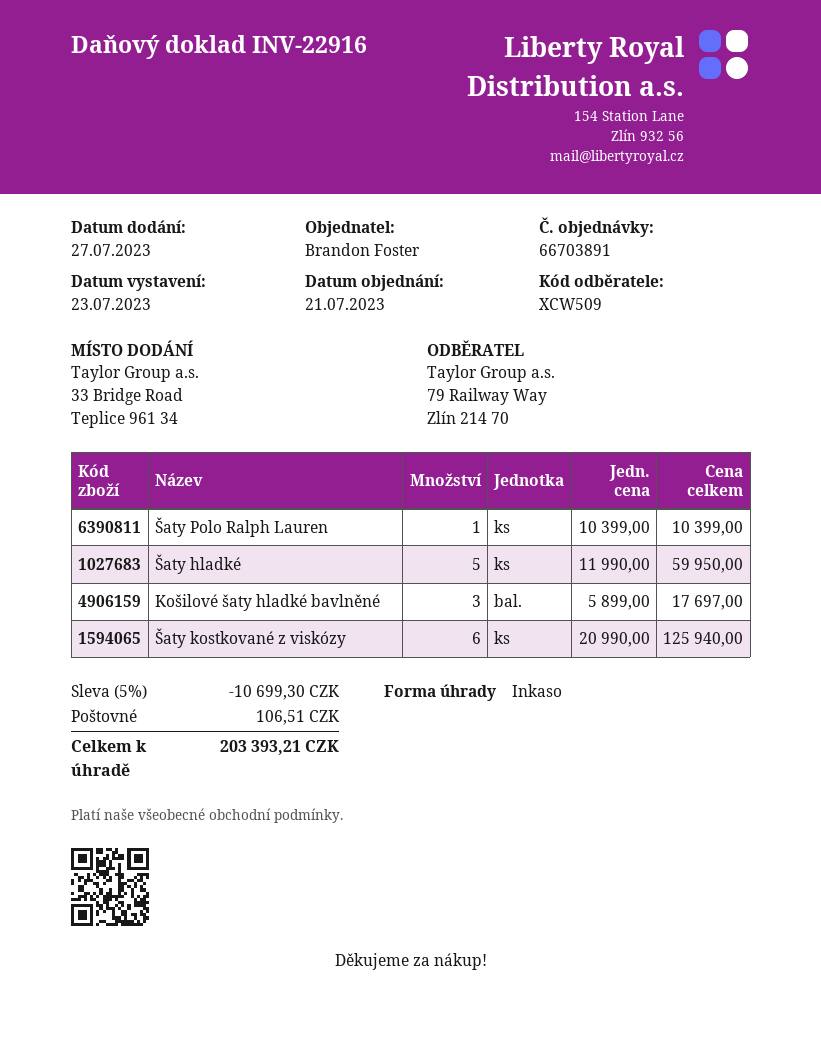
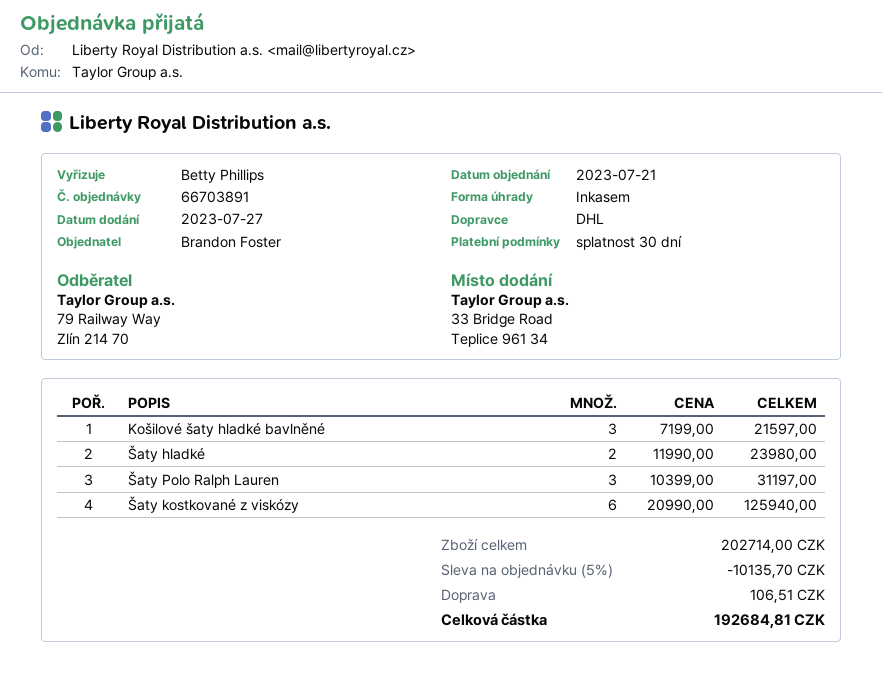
Šaty Polo Ralph Lauren: 1 x 10399.00 = 10399.00 -> 3 x 10399.00 = 31197.00
Šaty hladké: 5 x 11990.00 = 59950.00 -> 2 x 11990.00 = 23980.00
Košilové šaty hladké bavlněné: 3 x 5899.00 = 17697.00 -> 3 x 7199.00 = 21597.00
discount: 5% = 10699.30 -> 5% = 10135.70
total: 203393.21 -> 192684.81

